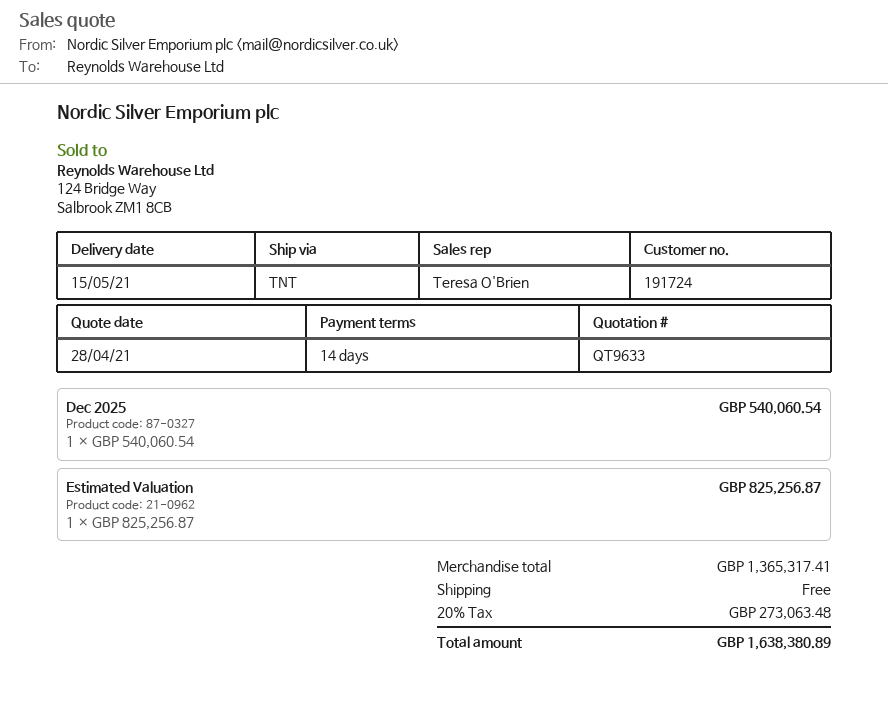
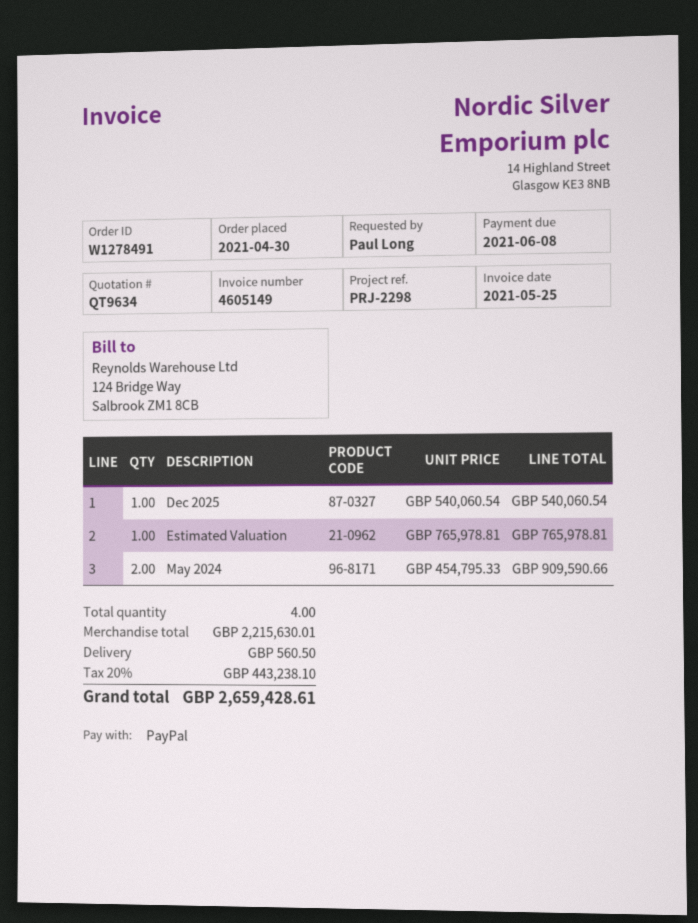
quote number: QT9633 -> QT9634
Estimated Valuation: 1 x 825256.87 = 825256.87 -> 1 x 765978.81 = 765978.81
May 2024: none -> 2 x 454795.33 = 909590.66
subtotal: 1365317.41 -> 2215630.01
shipping: 0.00 -> 560.50
tax: 20% = 273063.48 -> 20% = 443238.10
total: 1638380.89 -> 2659428.61

